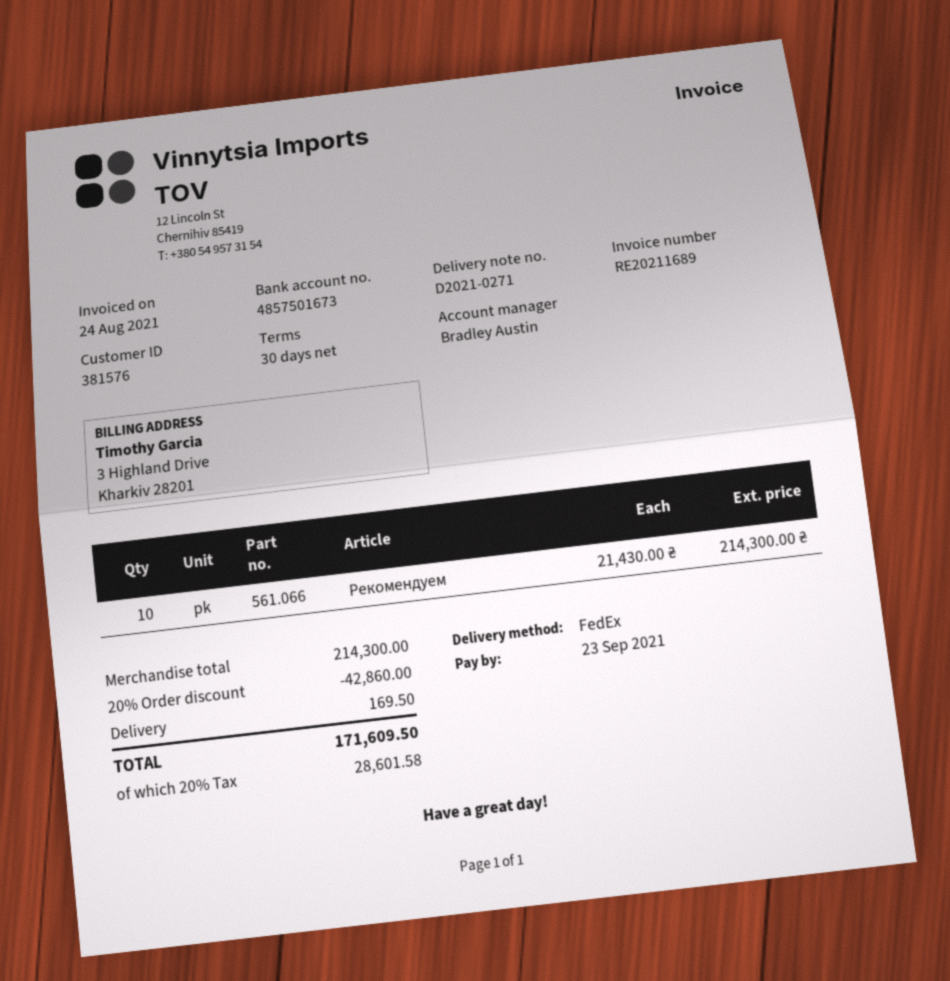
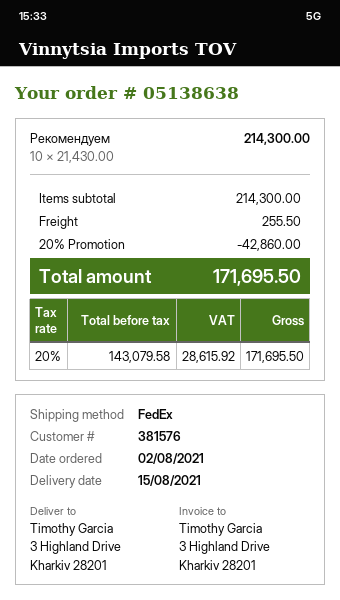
shipping: 169.50 -> 255.50
tax: 20% = 28601.58 -> 20% = 28615.92
total: 171609.50 -> 171695.50

